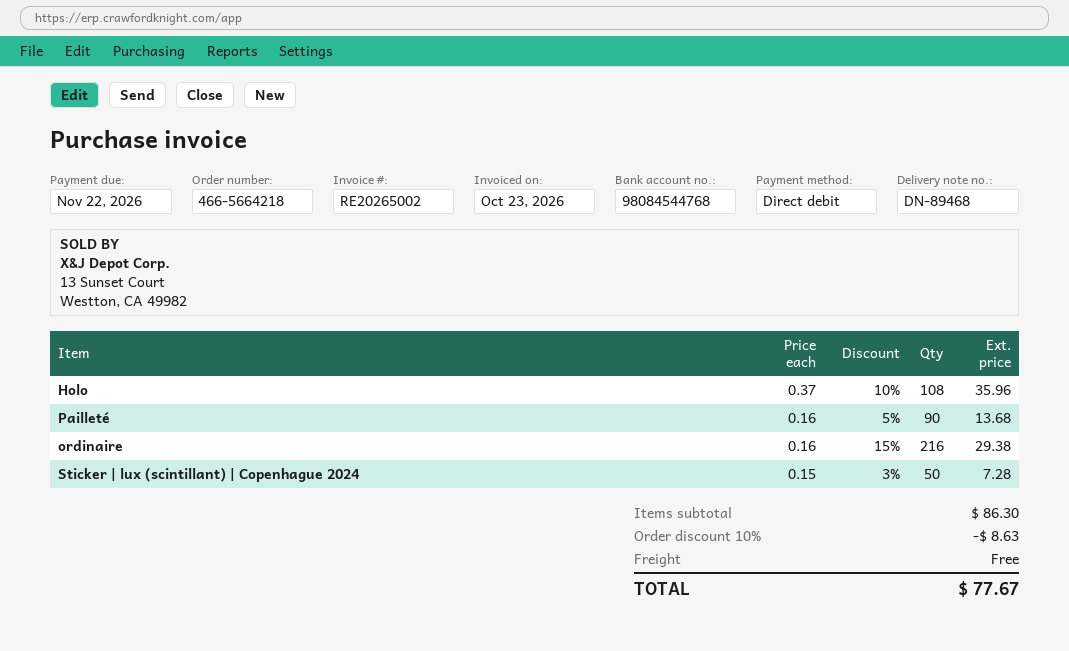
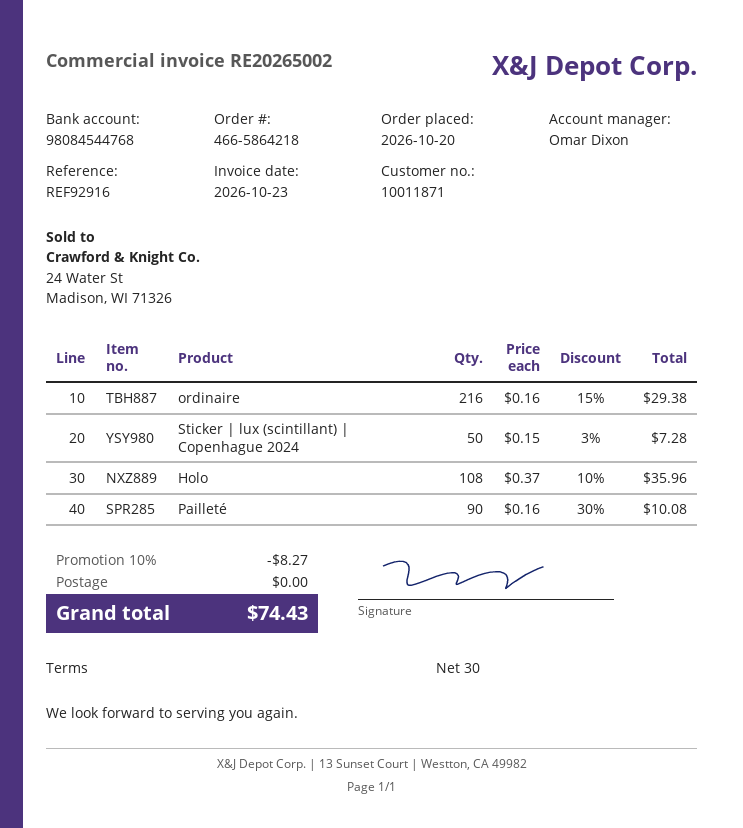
order number: 466-5664218 -> 466-5864218
Pailleté: 90 x 0.16 - 5% = 13.68 -> 90 x 0.16 - 30% = 10.08
discount: 10% = 8.63 -> 10% = 8.27
total: 77.67 -> 74.43

